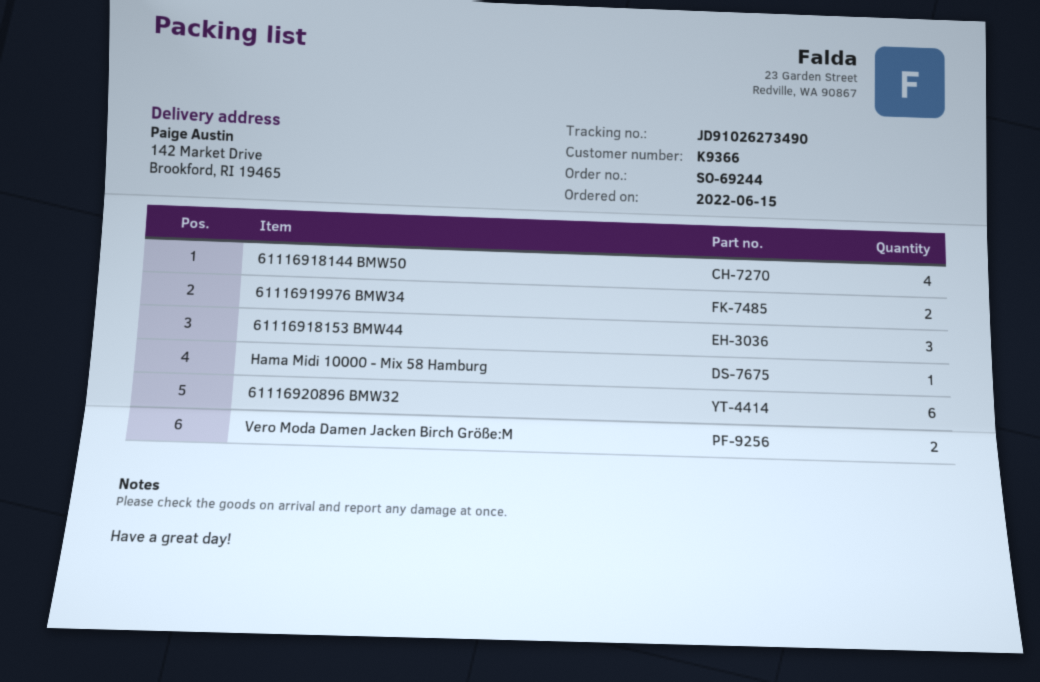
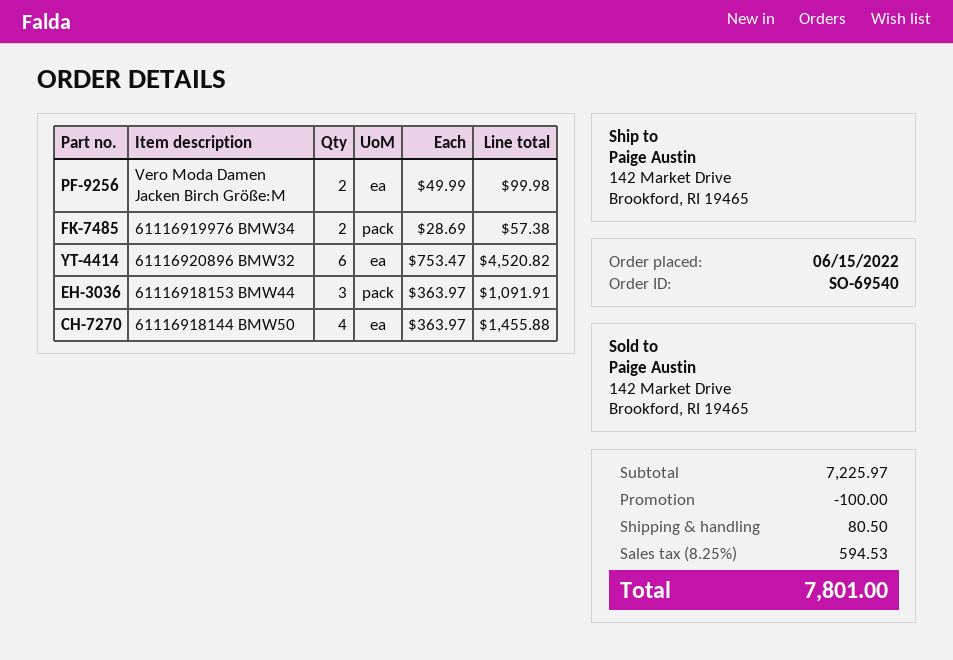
order number: SO-69244 -> SO-69540
Hama Midi 10000 - Mix 58 Hamburg: 1 -> none

